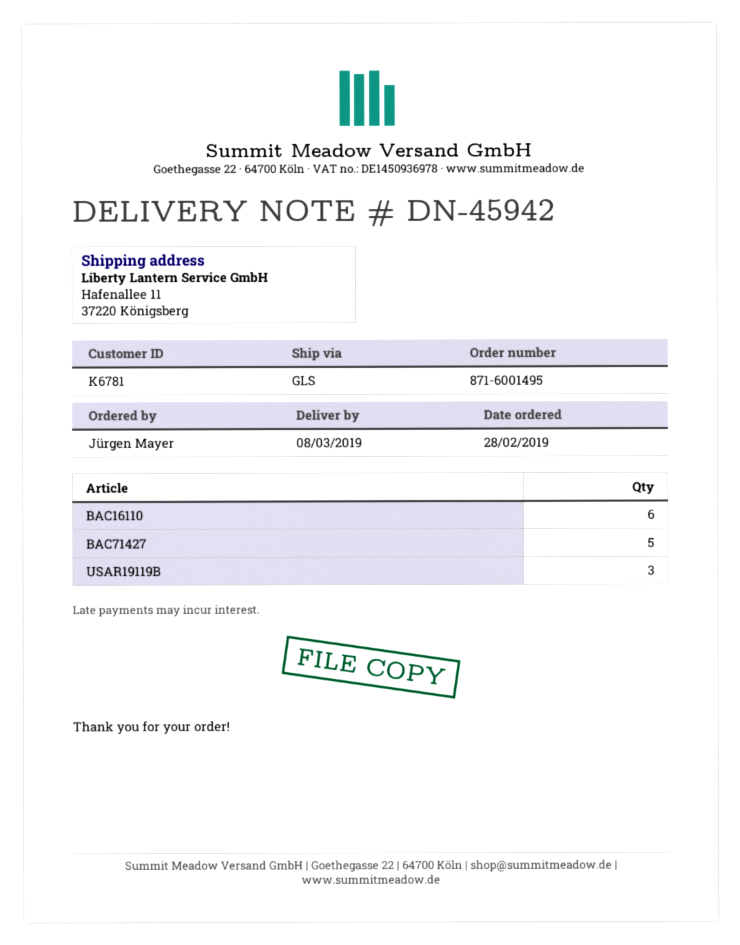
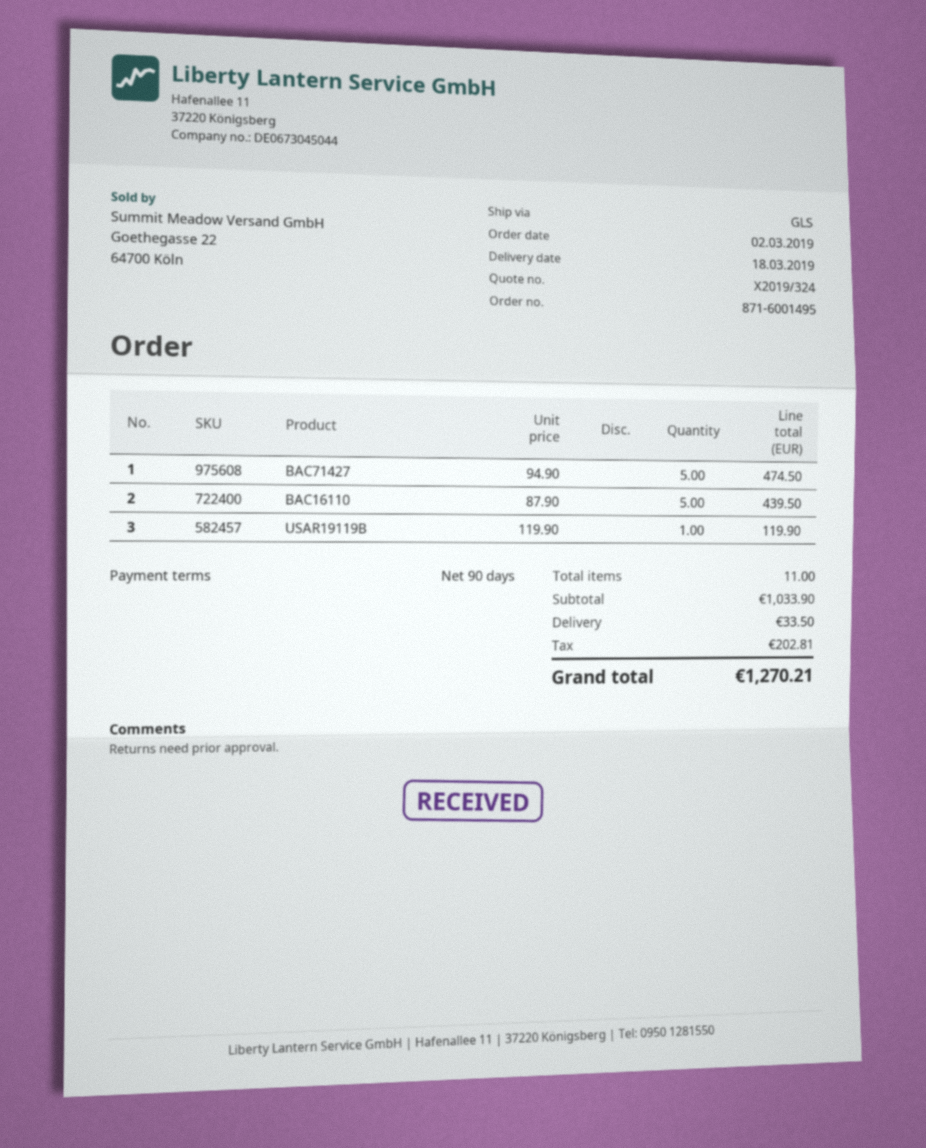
order date: 2019-02-28 -> 2019-03-02
delivery date: 2019-03-08 -> 2019-03-18
BAC16110: 6 -> 5
USAR19119B: 3 -> 1

